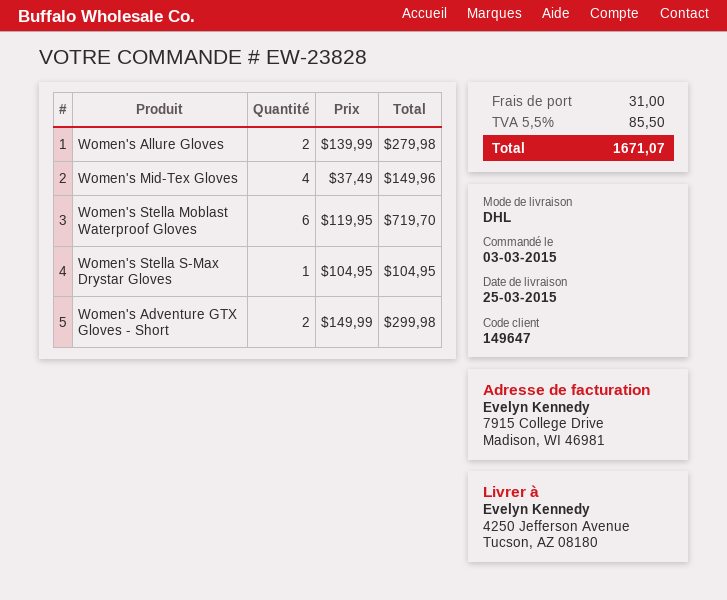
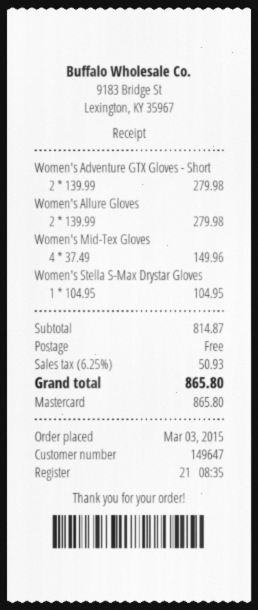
Women's Stella Moblast Waterproof Gloves: 6 x 119.95 = 719.70 -> none
Women's Adventure GTX Gloves - Short: 2 x 149.99 = 299.98 -> 2 x 139.99 = 279.98
shipping: 31.00 -> 0.00
tax: 5.5% = 85.50 -> 6.25% = 50.93
total: 1671.07 -> 865.80

